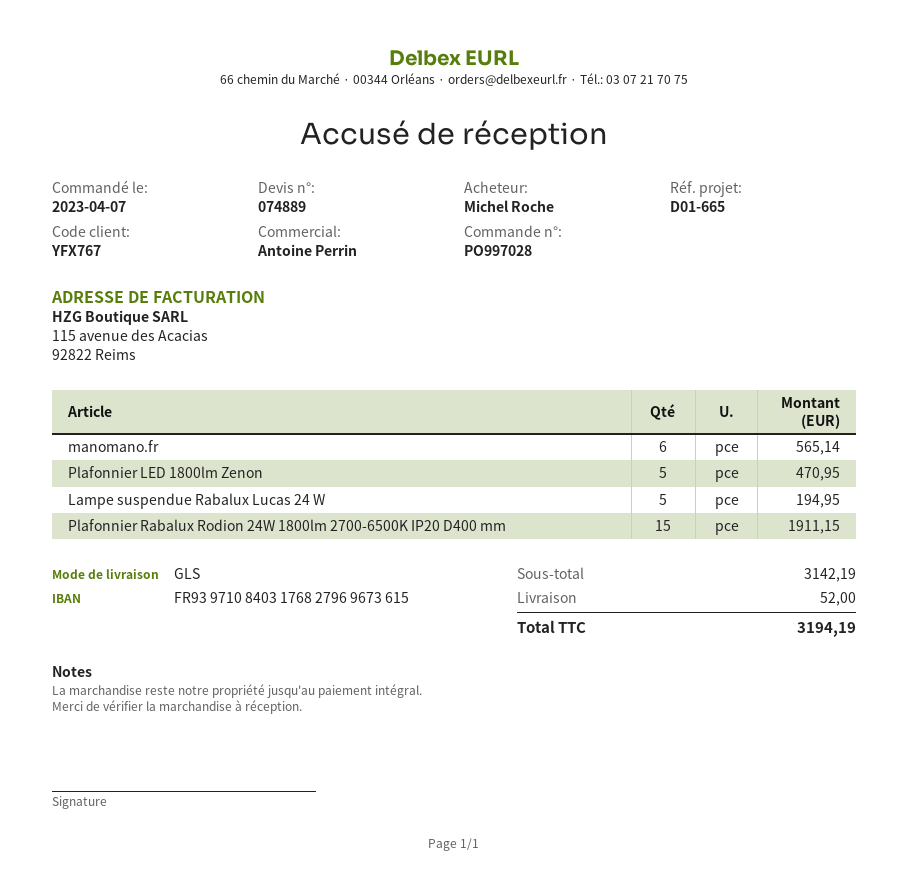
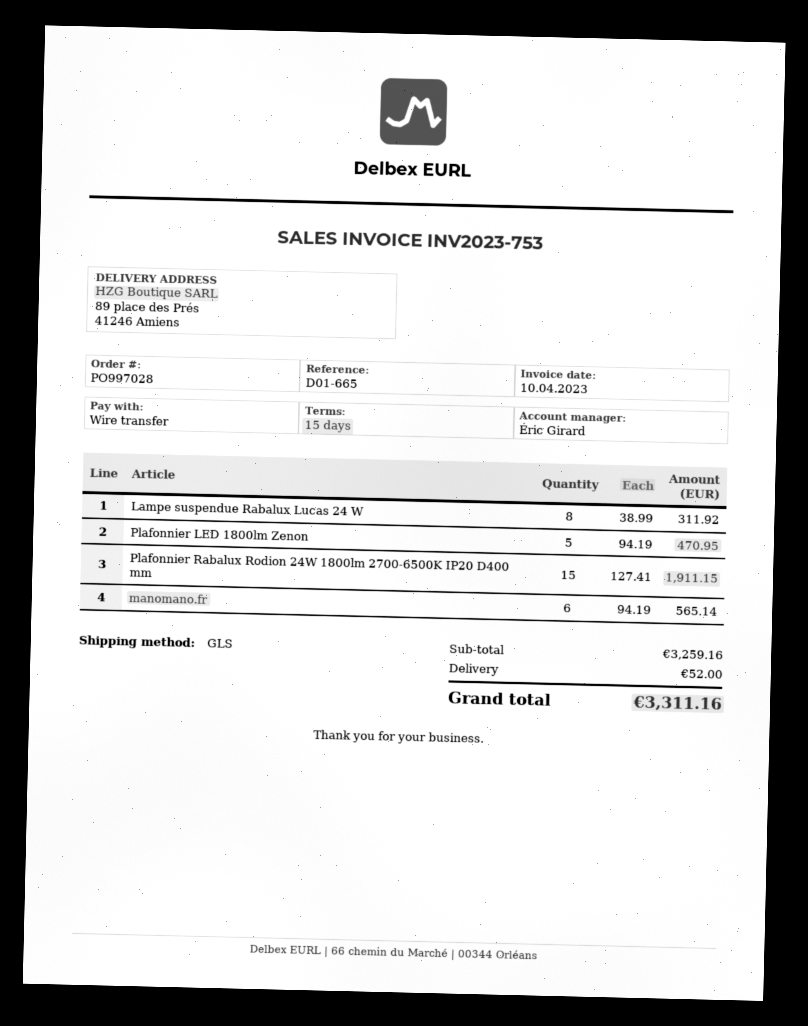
sales rep: Antoine Perrin -> Éric Girard
Lampe suspendue Rabalux Lucas 24 W: 5 for 194.95 -> 8 for 311.92
subtotal: 3142.19 -> 3259.16
total: 3194.19 -> 3311.16

